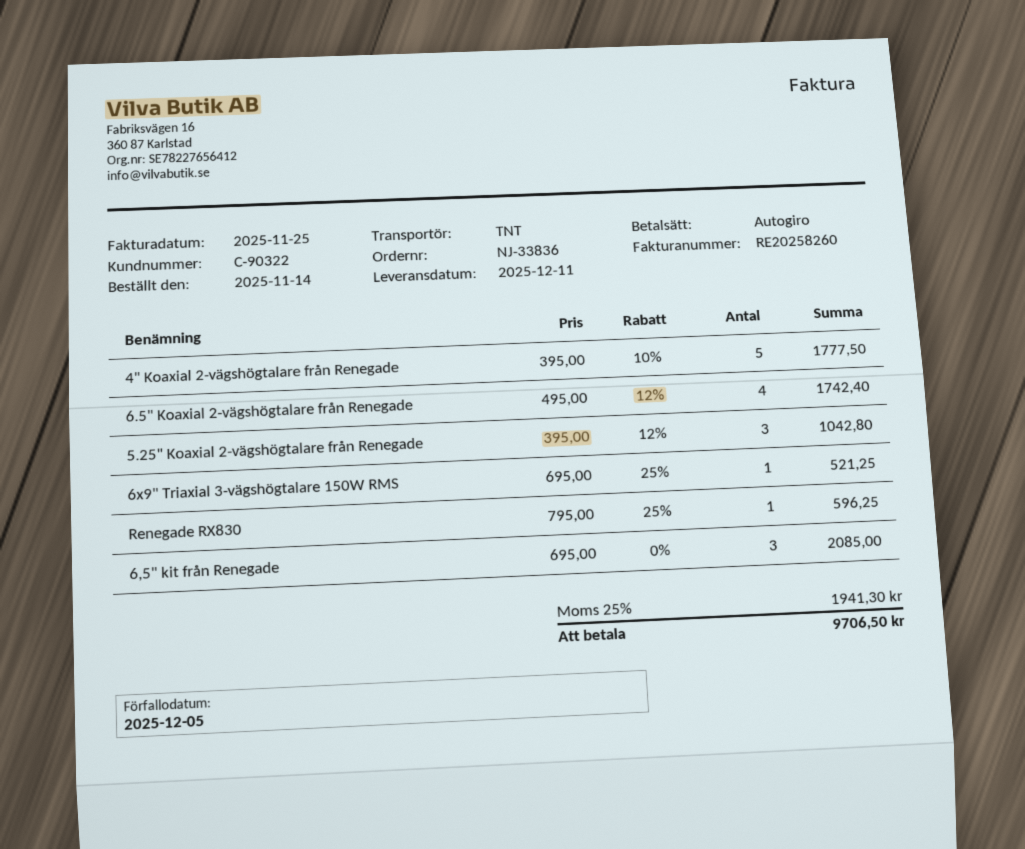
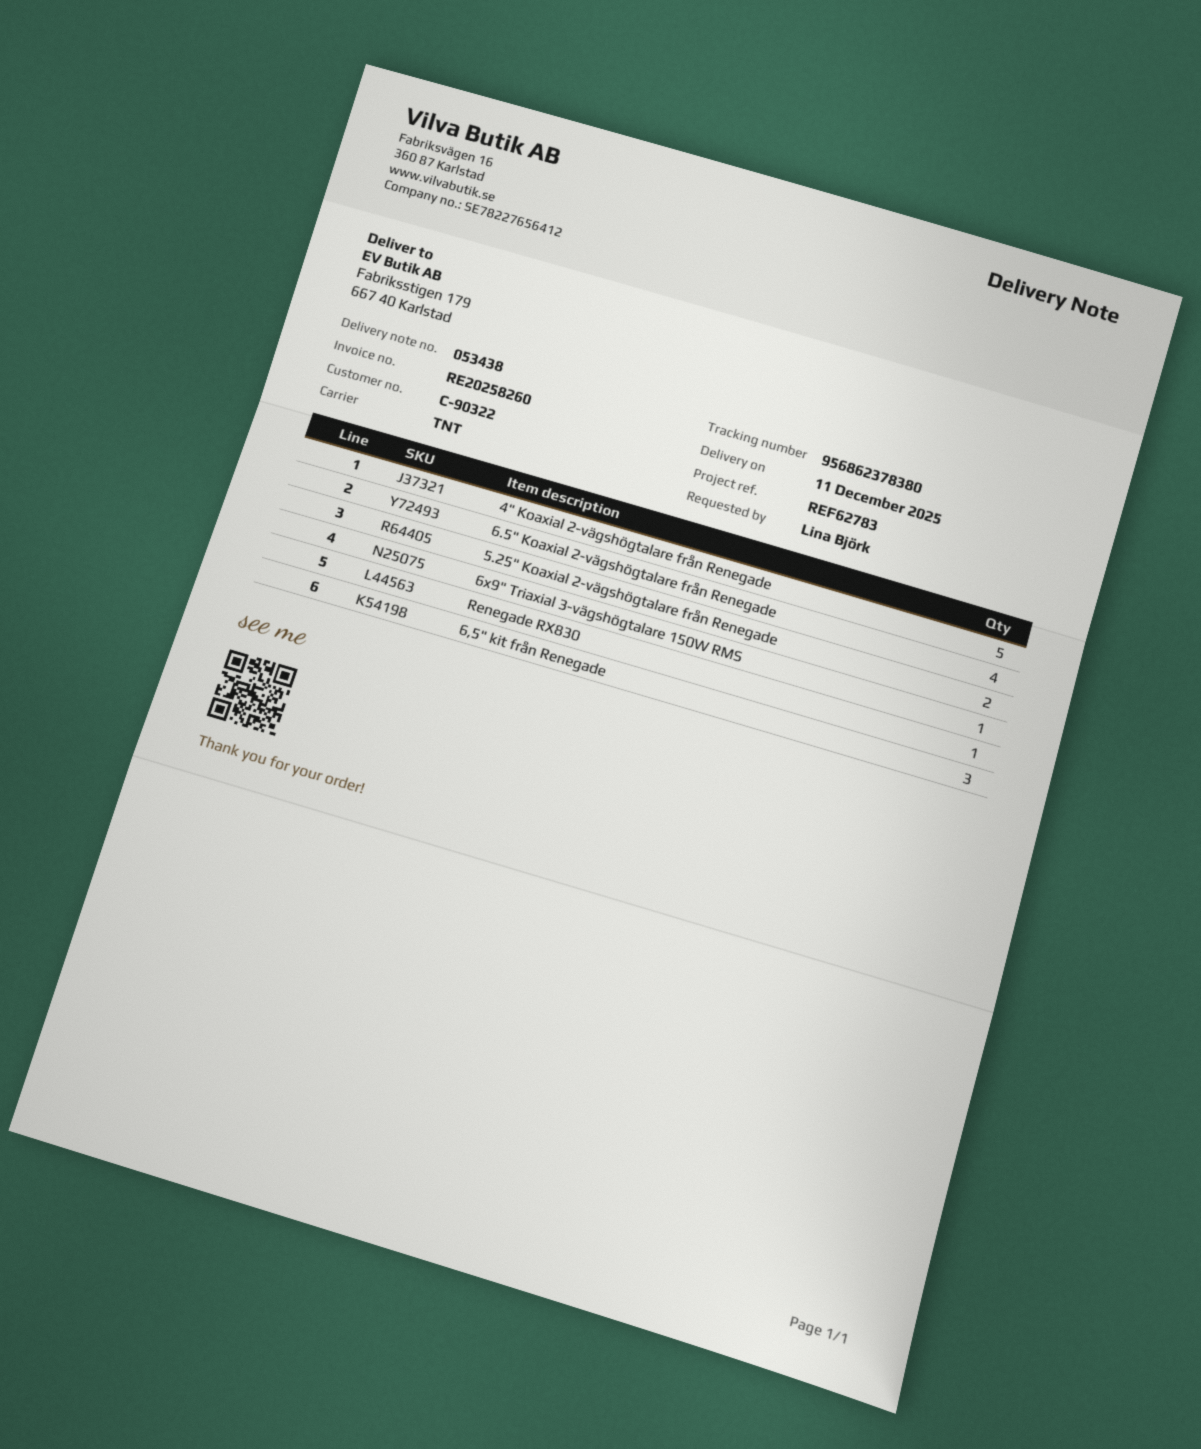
5.25" Koaxial 2-vägshögtalare från Renegade: 3 -> 2

